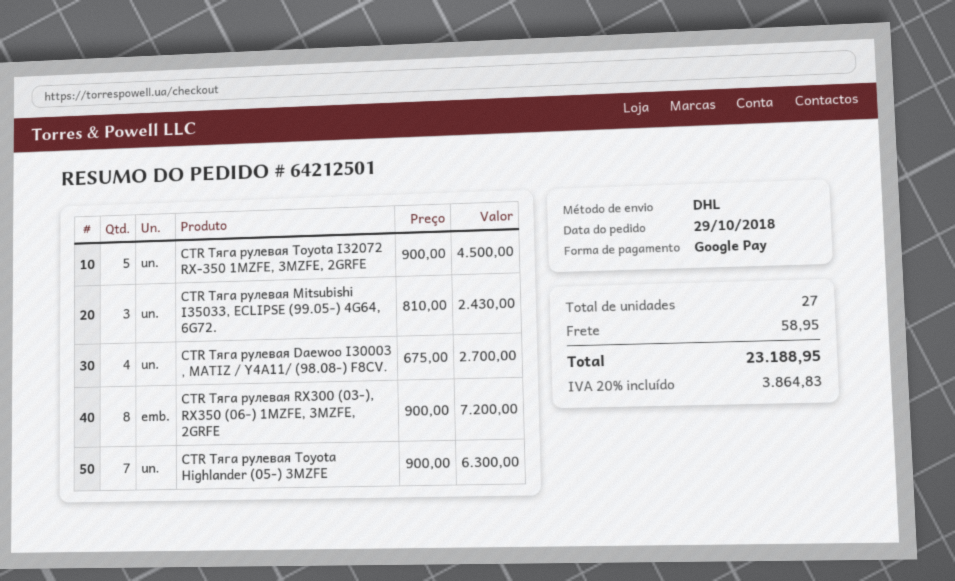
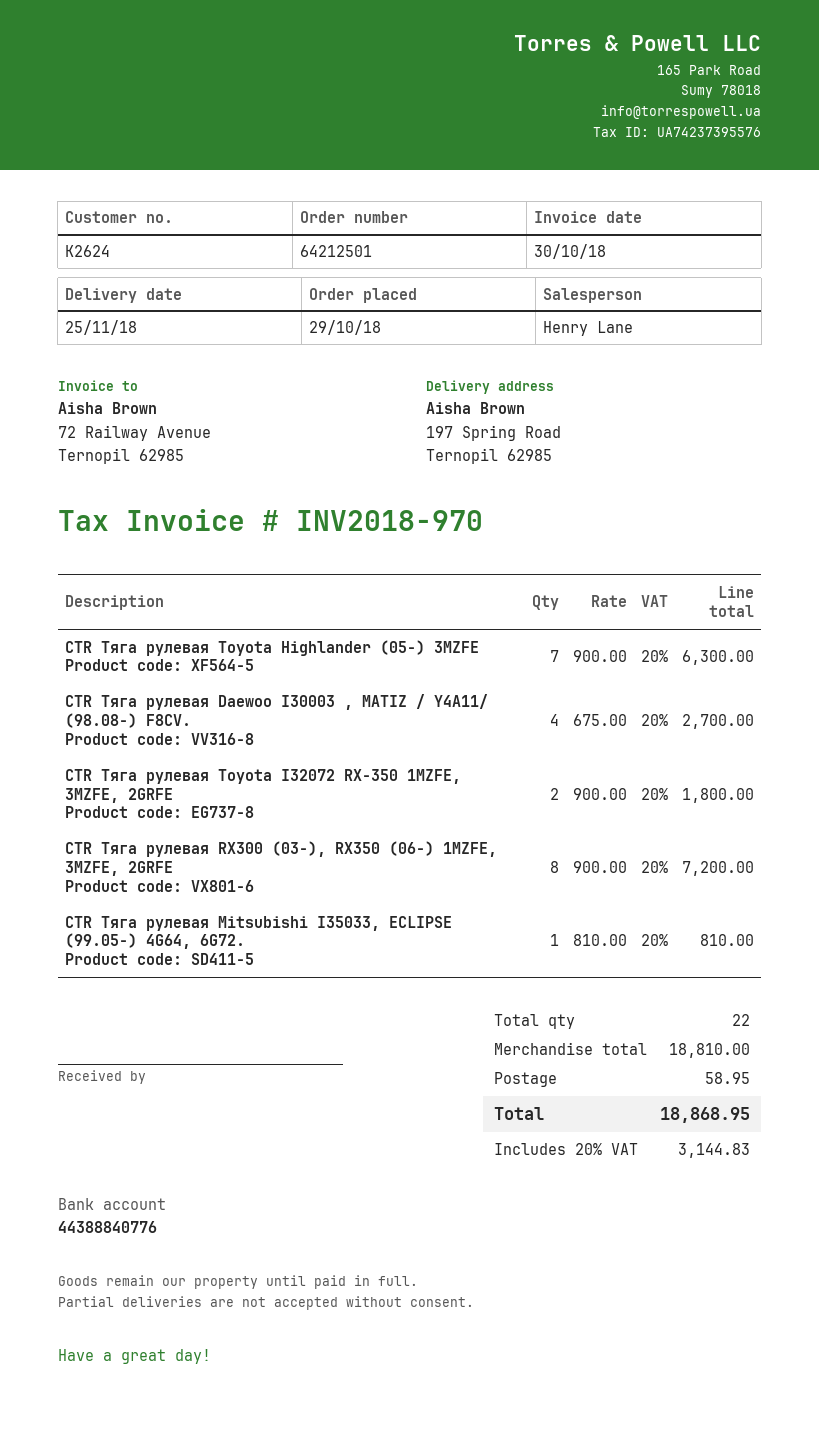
CTR Тяга рулевая Toyota I32072 RX-350 1MZFE, 3MZFE, 2GRFE: 5 x 900.00 = 4500.00 -> 2 x 900.00 = 1800.00
CTR Тяга рулевая Mitsubishi I35033, ECLIPSE (99.05-) 4G64, 6G72.: 3 x 810.00 = 2430.00 -> 1 x 810.00 = 810.00
total quantity: 27 -> 22
tax: 20% = 3864.83 -> 20% = 3144.83
total: 23188.95 -> 18868.95

